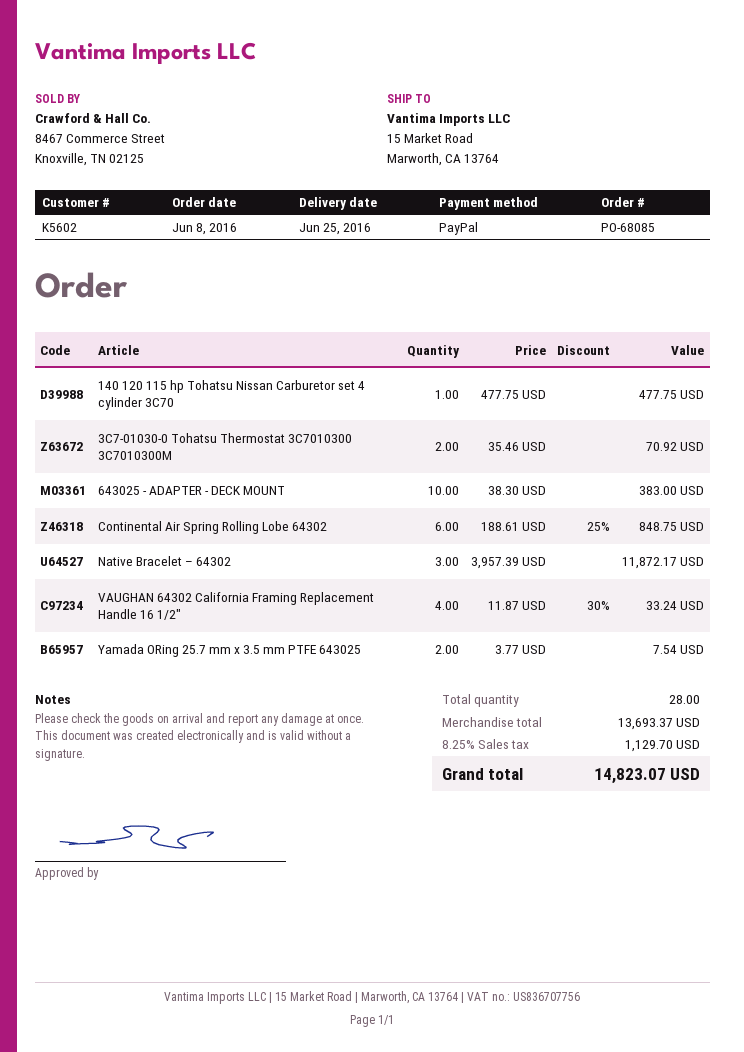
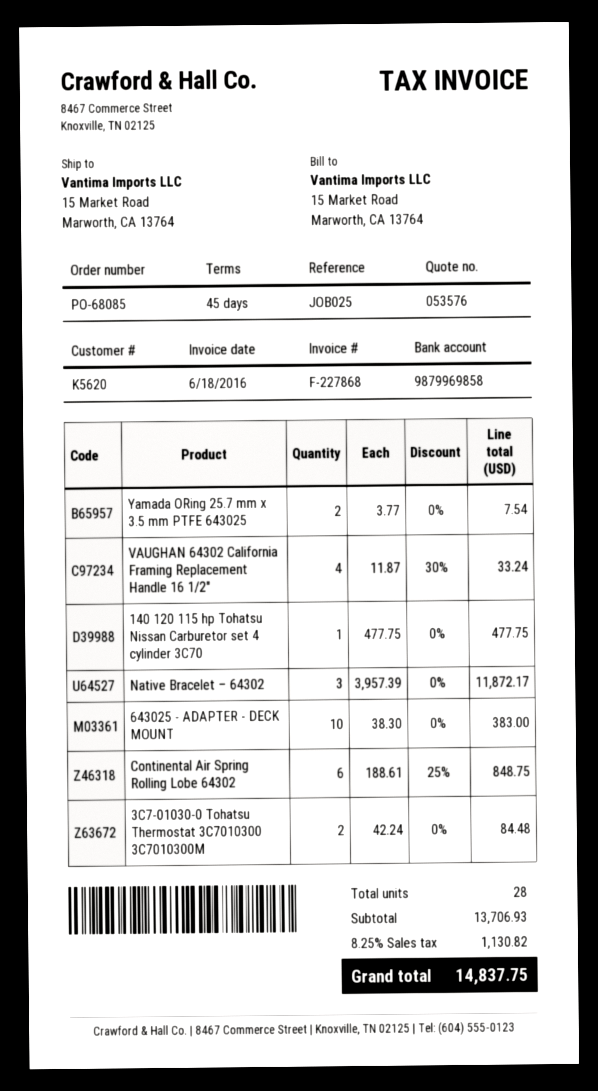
customer number: K5602 -> K5620
3C7-01030-0 Tohatsu Thermostat 3C7010300 3C7010300M: 2 x 35.46 = 70.92 -> 2 x 42.24 = 84.48
subtotal: 13693.37 -> 13706.93
tax: 8.25% = 1129.70 -> 8.25% = 1130.82
total: 14823.07 -> 14837.75

